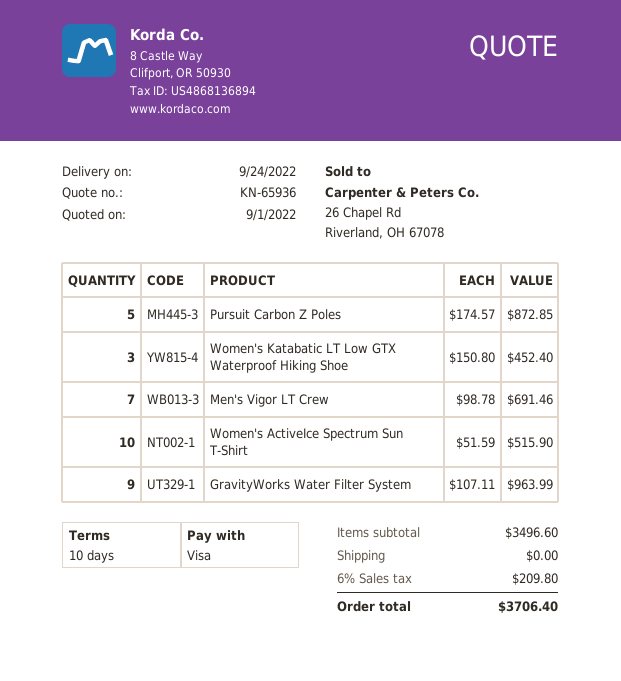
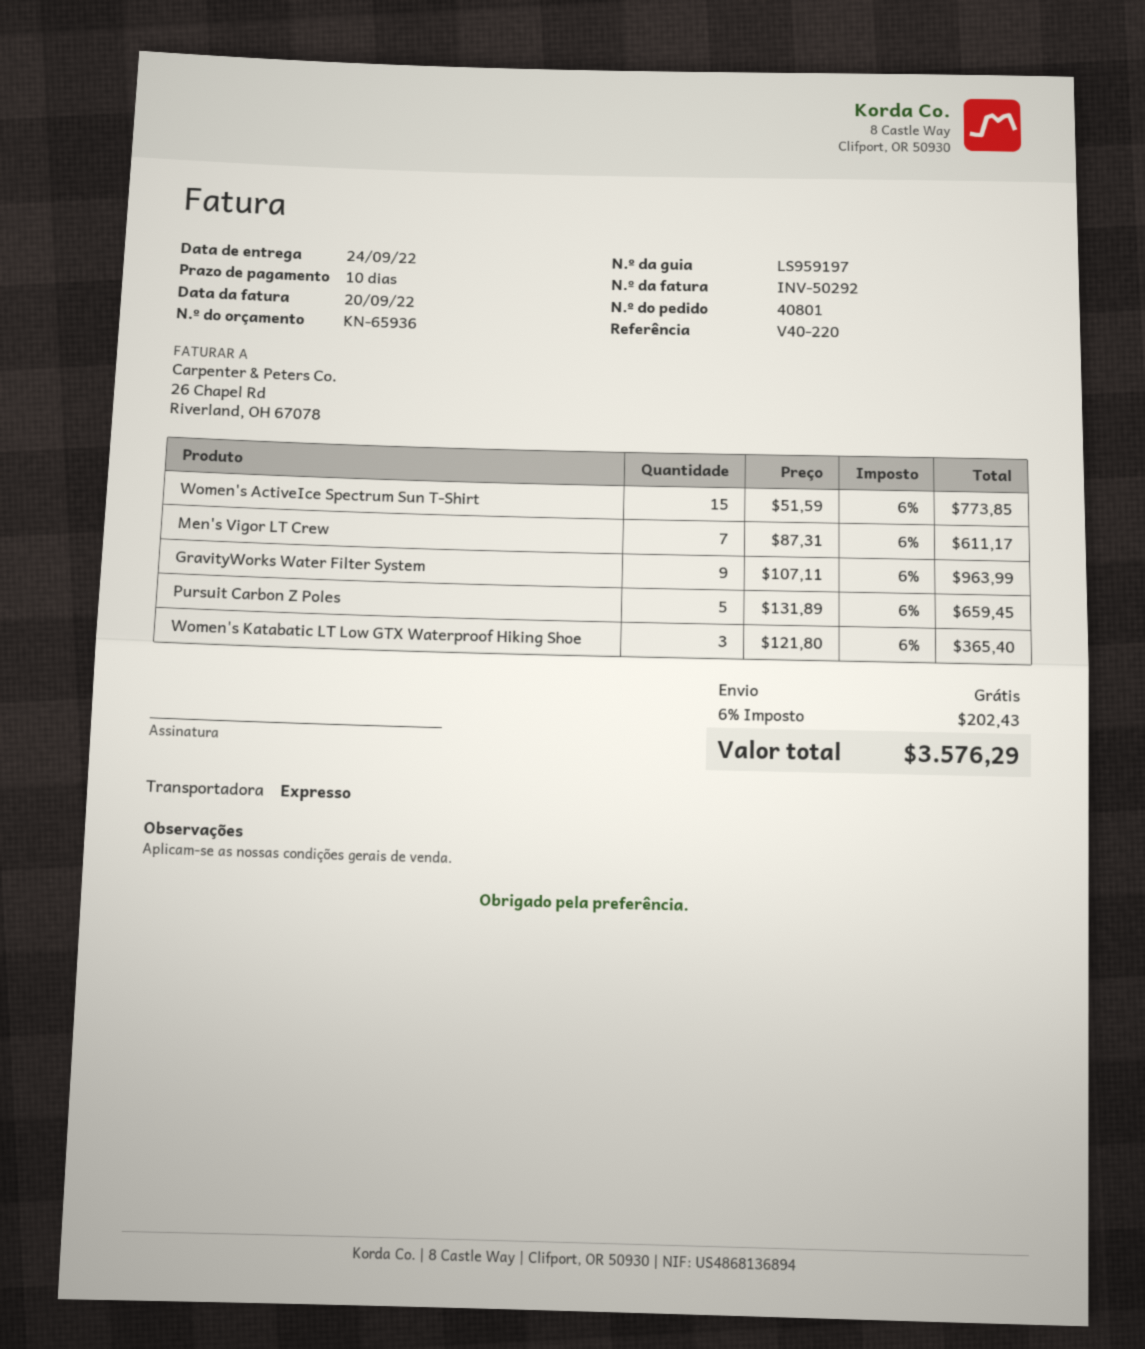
Pursuit Carbon Z Poles: 5 x 174.57 = 872.85 -> 5 x 131.89 = 659.45
Women's Katabatic LT Low GTX Waterproof Hiking Shoe: 3 x 150.80 = 452.40 -> 3 x 121.80 = 365.40
Men's Vigor LT Crew: 7 x 98.78 = 691.46 -> 7 x 87.31 = 611.17
Women's ActiveIce Spectrum Sun T-Shirt: 10 x 51.59 = 515.90 -> 15 x 51.59 = 773.85
tax: 6% = 209.80 -> 6% = 202.43
total: 3706.40 -> 3576.29

